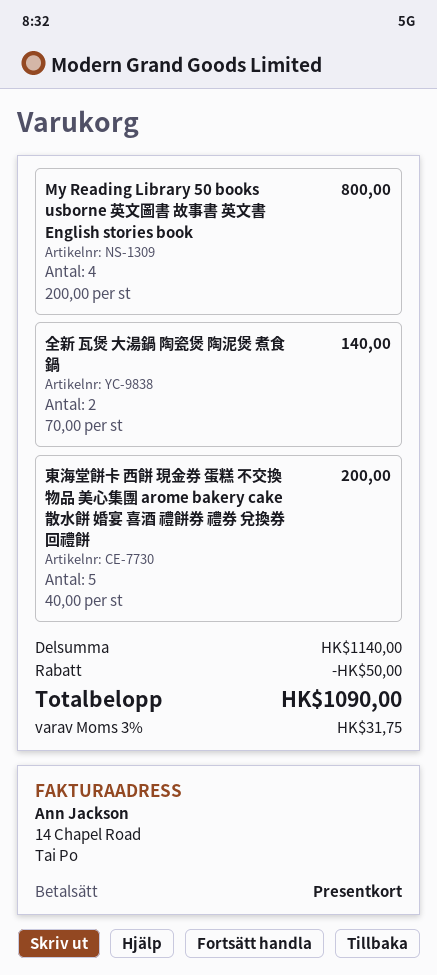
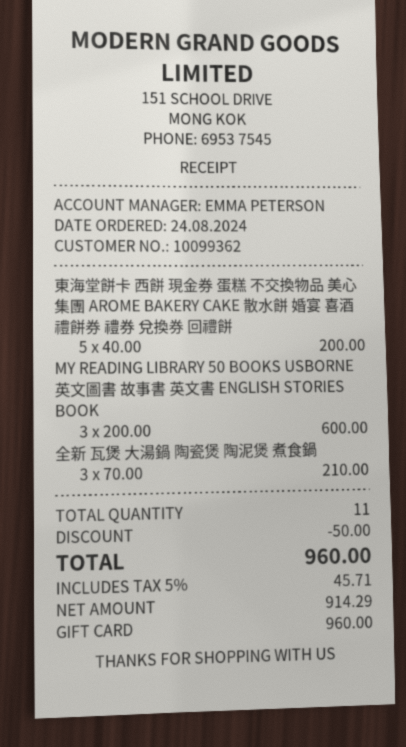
My Reading Library 50 books usborne 英文圖書 故事書 英文書 English stories book: 4 x 200.00 = 800.00 -> 3 x 200.00 = 600.00
全新 瓦煲 大湯鍋 陶瓷煲 陶泥煲 煮食鍋: 2 x 70.00 = 140.00 -> 3 x 70.00 = 210.00
tax: 3% = 31.75 -> 5% = 45.71
total: 1090.00 -> 960.00

